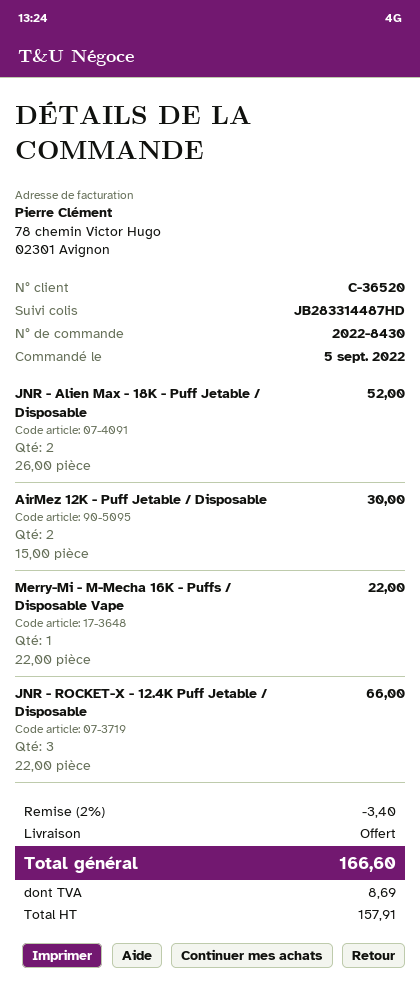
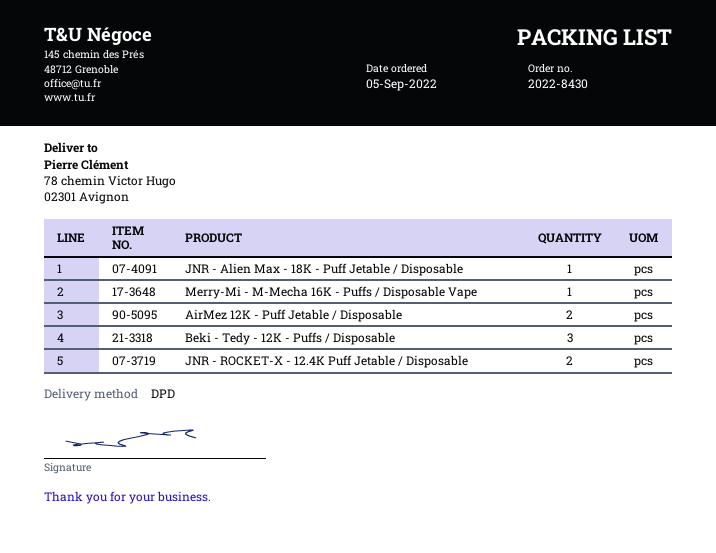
JNR - Alien Max - 18K - Puff Jetable / Disposable: 2 -> 1
JNR - ROCKET-X - 12.4K Puff Jetable / Disposable: 3 -> 2
Beki - Tedy - 12K - Puffs / Disposable: none -> 3

